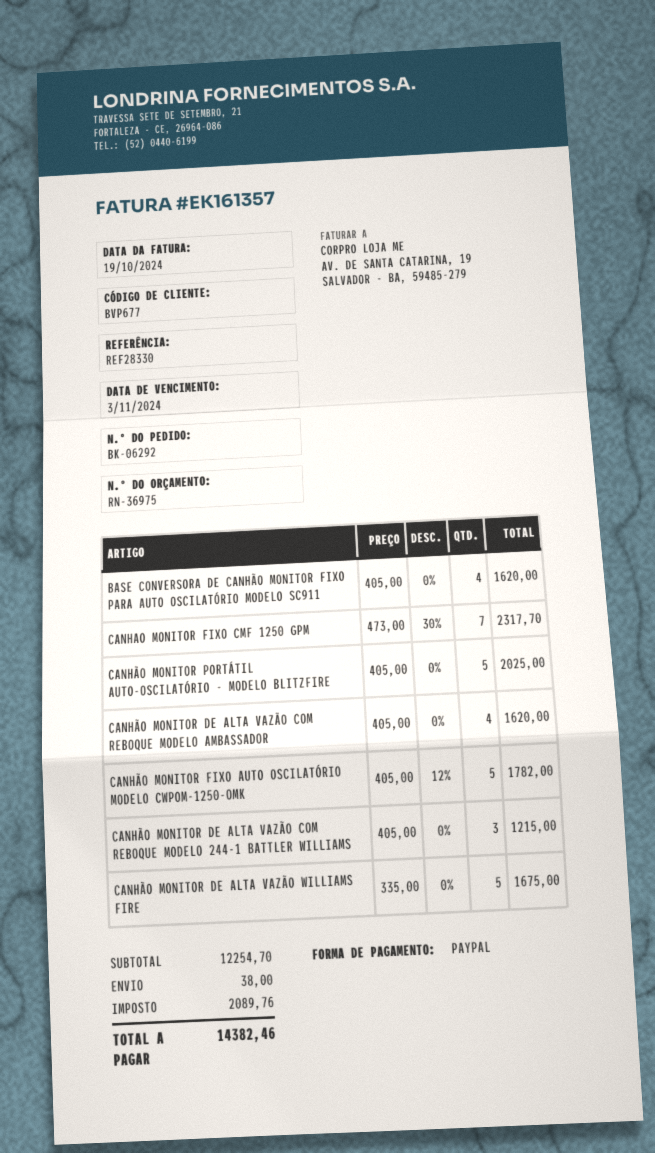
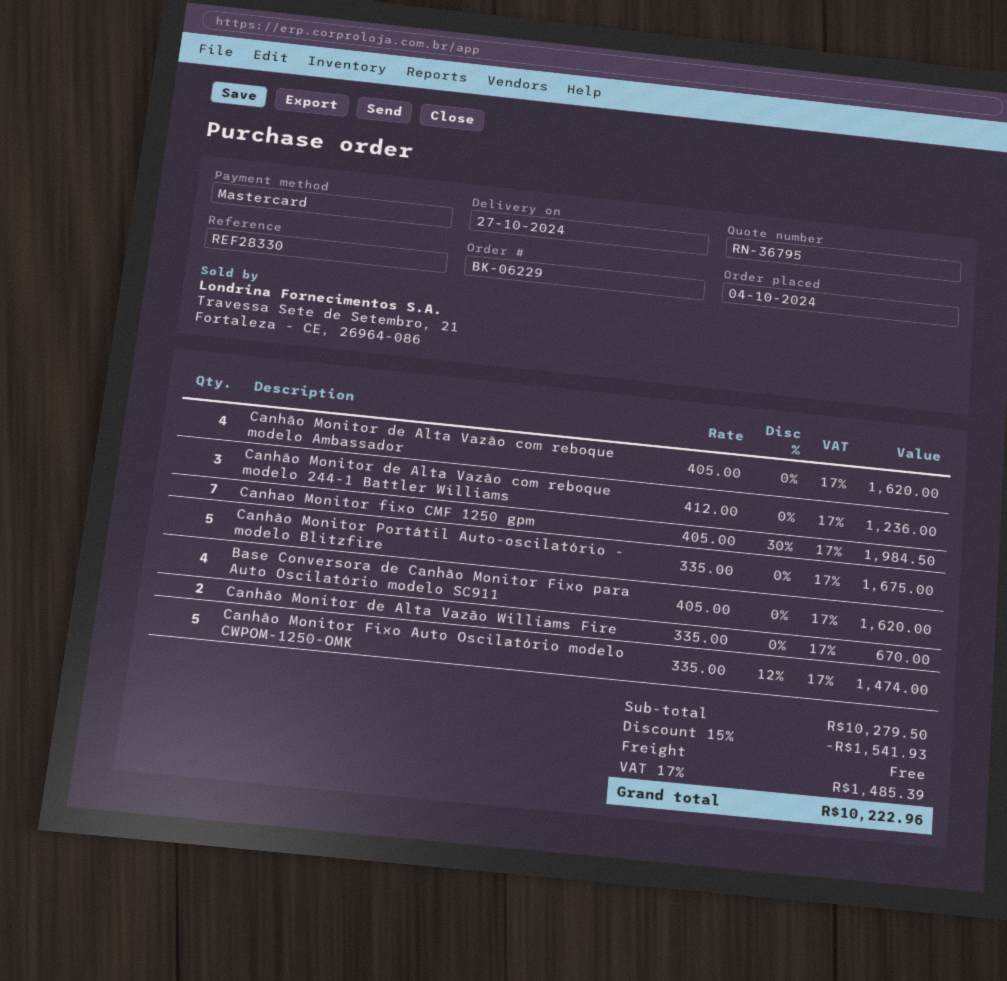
quote number: RN-36975 -> RN-36795
order number: BK-06292 -> BK-06229
payment method: PayPal -> Mastercard
CANHAO MONITOR FIXO CMF 1250 GPM: 7 x 473.00 - 30% = 2317.70 -> 7 x 405.00 - 30% = 1984.50
CANHÃO MONITOR PORTÁTIL AUTO-OSCILATÓRIO - MODELO BLITZFIRE: 5 x 405.00 = 2025.00 -> 5 x 335.00 = 1675.00
CANHÃO MONITOR FIXO AUTO OSCILATÓRIO MODELO CWPOM-1250-OMK: 5 x 405.00 - 12% = 1782.00 -> 5 x 335.00 - 12% = 1474.00
CANHÃO MONITOR DE ALTA VAZÃO COM REBOQUE MODELO 244-1 BATTLER WILLIAMS: 3 x 405.00 = 1215.00 -> 3 x 412.00 = 1236.00
CANHÃO MONITOR DE ALTA VAZÃO WILLIAMS FIRE: 5 x 335.00 = 1675.00 -> 2 x 335.00 = 670.00
subtotal: 12254.70 -> 10279.50
discount: none -> 15% = 1541.93
shipping: 38.00 -> 0.00
tax: 2089.76 -> 1485.39
total: 14382.46 -> 10222.96

